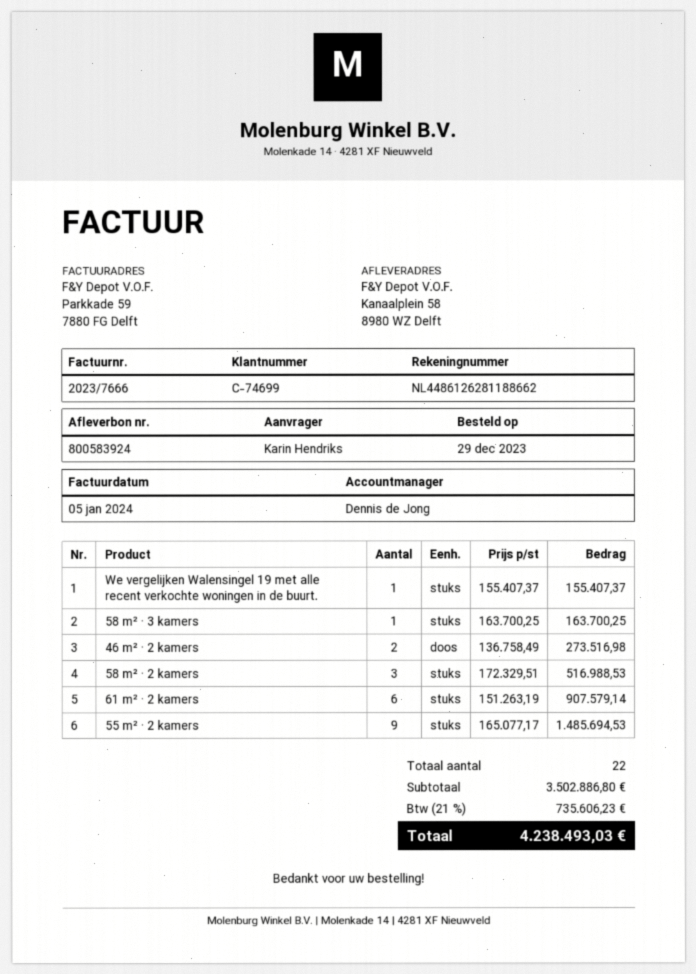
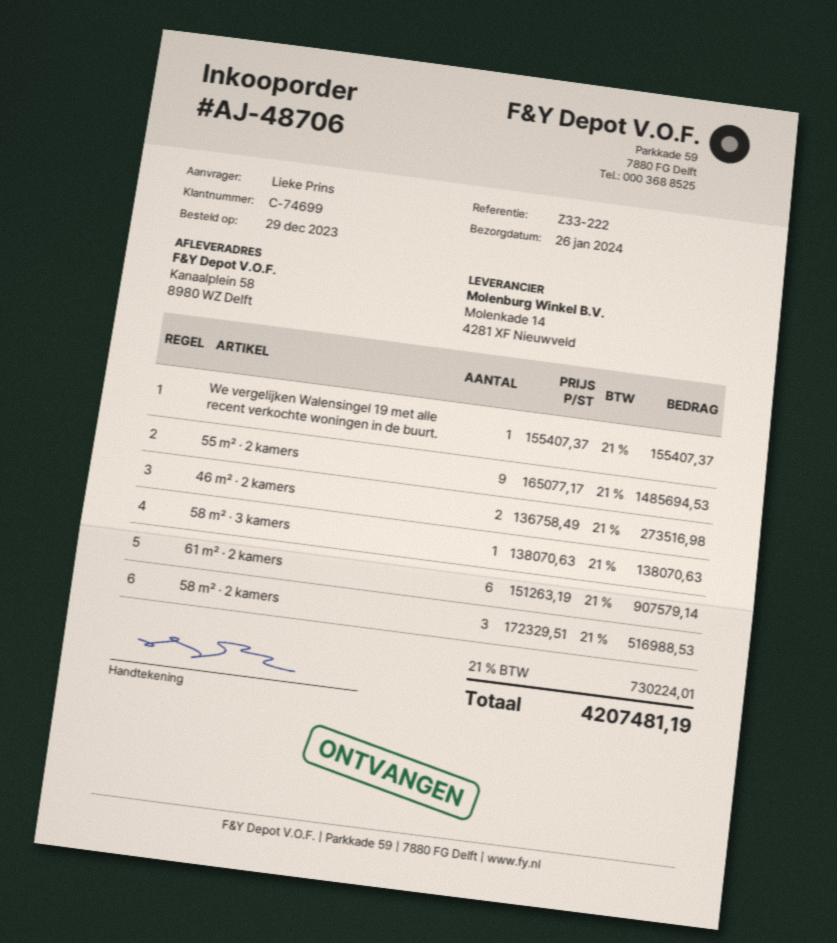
ordered by: Karin Hendriks -> Lieke Prins
58 m² · 3 kamers: 1 x 163700.25 = 163700.25 -> 1 x 138070.63 = 138070.63
tax: 21% = 735606.23 -> 21% = 730224.01
total: 4238493.03 -> 4207481.19

